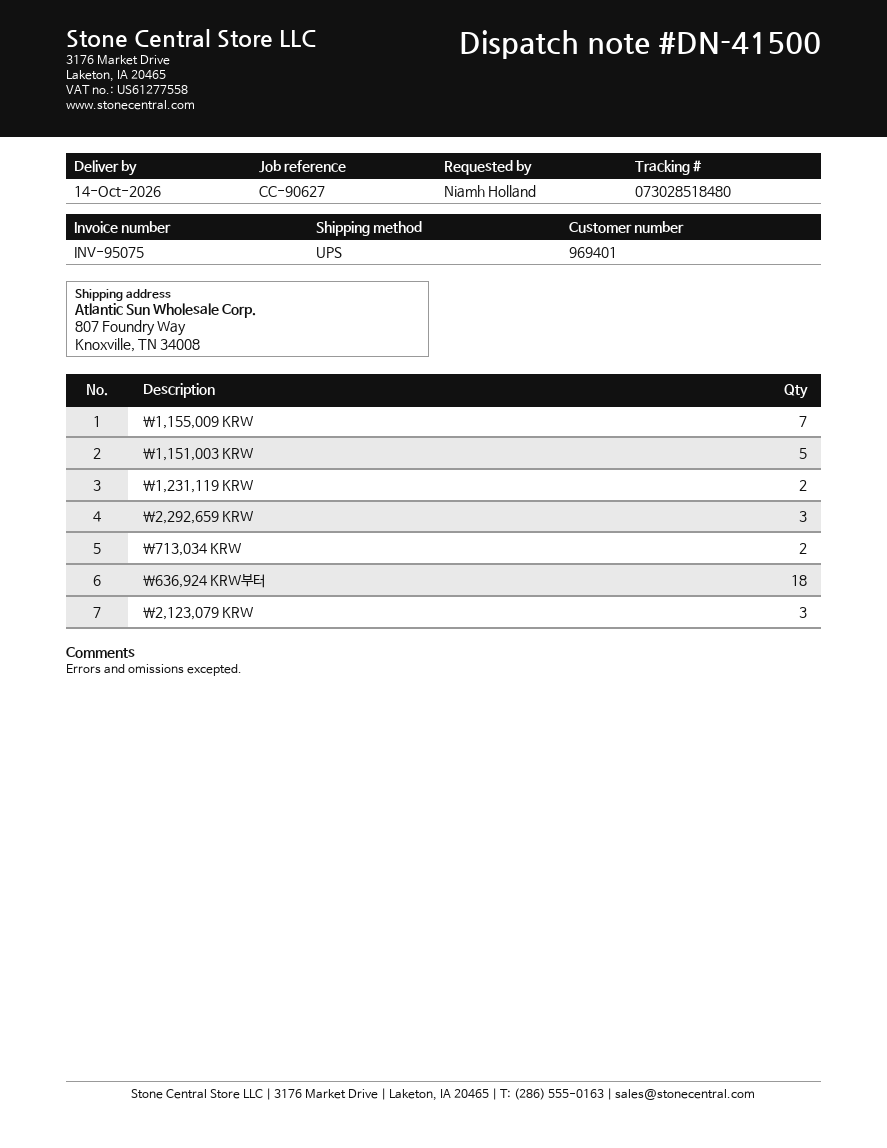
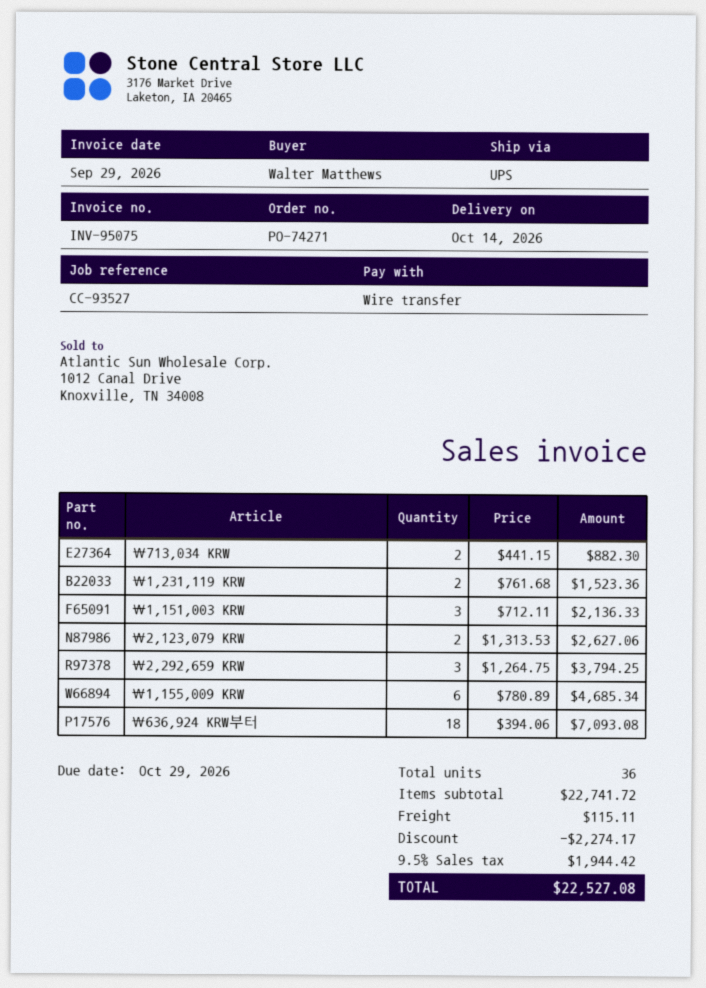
reference: CC-90627 -> CC-93527
ordered by: Niamh Holland -> Walter Matthews
₩1,155,009 KRW: 7 -> 6
₩1,151,003 KRW: 5 -> 3
₩2,123,079 KRW: 3 -> 2

